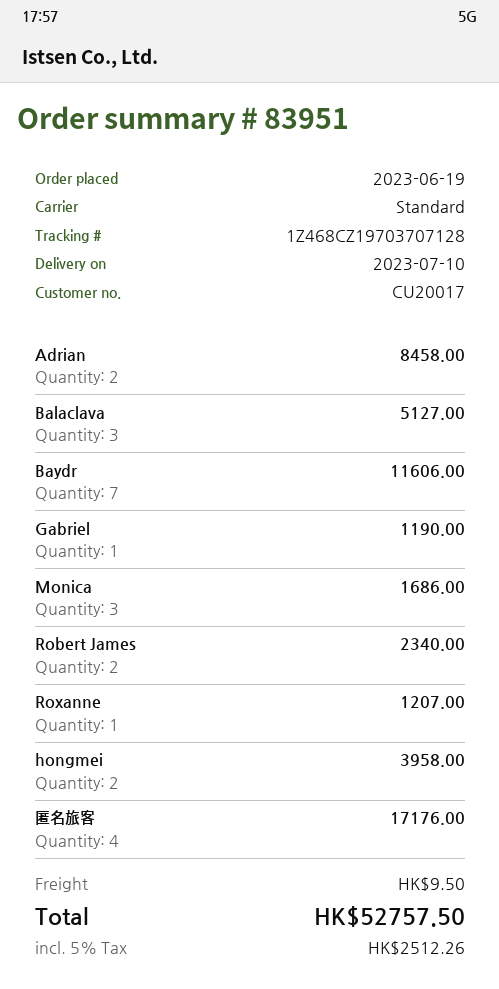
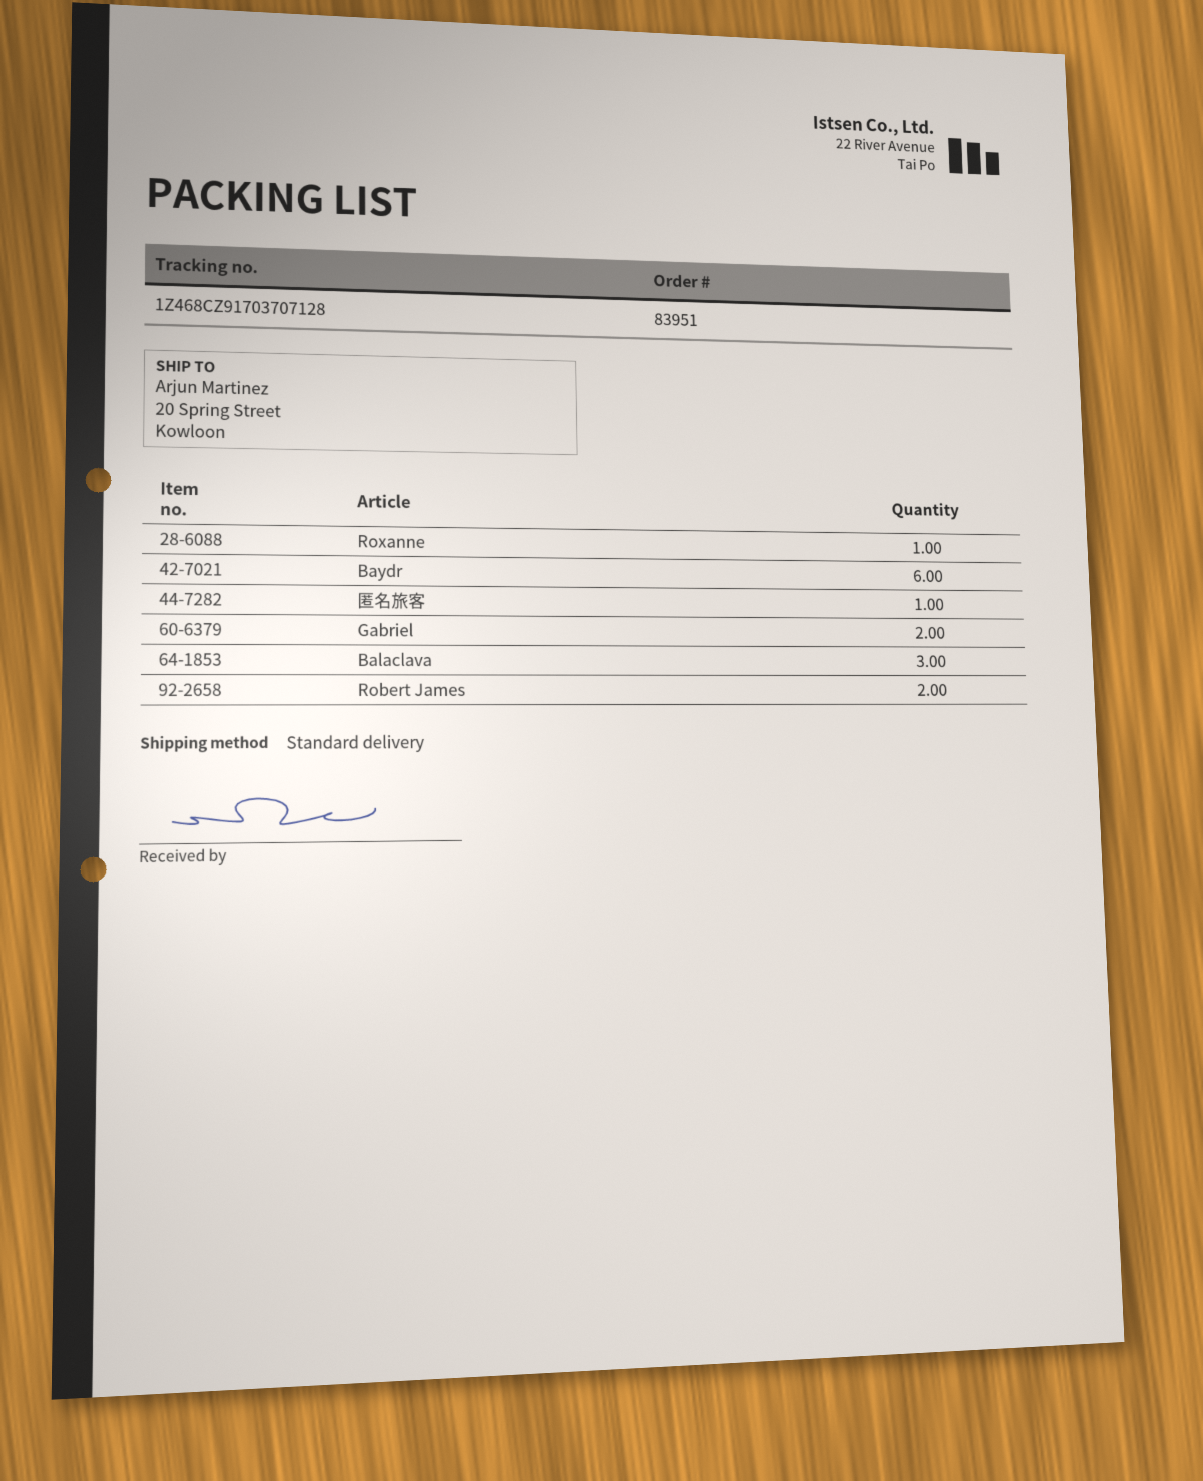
tracking number: 1Z468CZ19703707128 -> 1Z468CZ91703707128
Adrian: 2 -> none
Baydr: 7 -> 6
Gabriel: 1 -> 2
Monica: 3 -> none
hongmei: 2 -> none
匿名旅客: 4 -> 1

